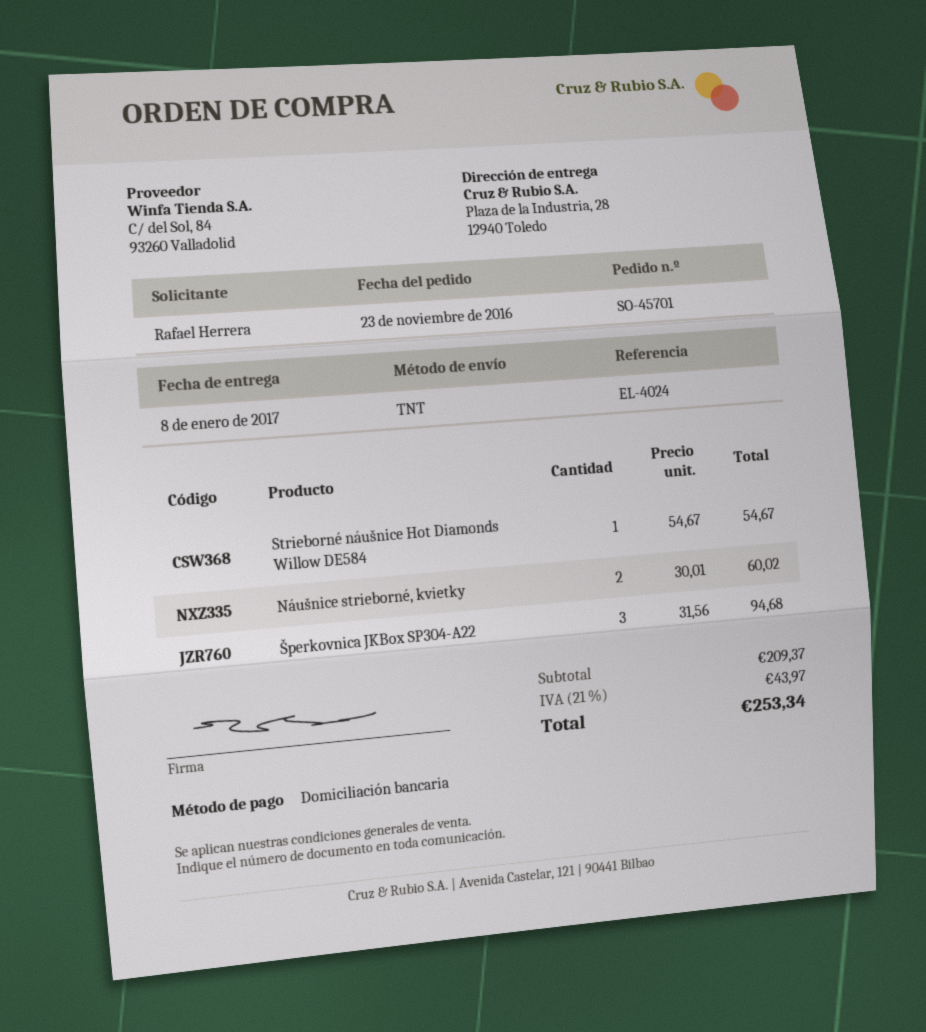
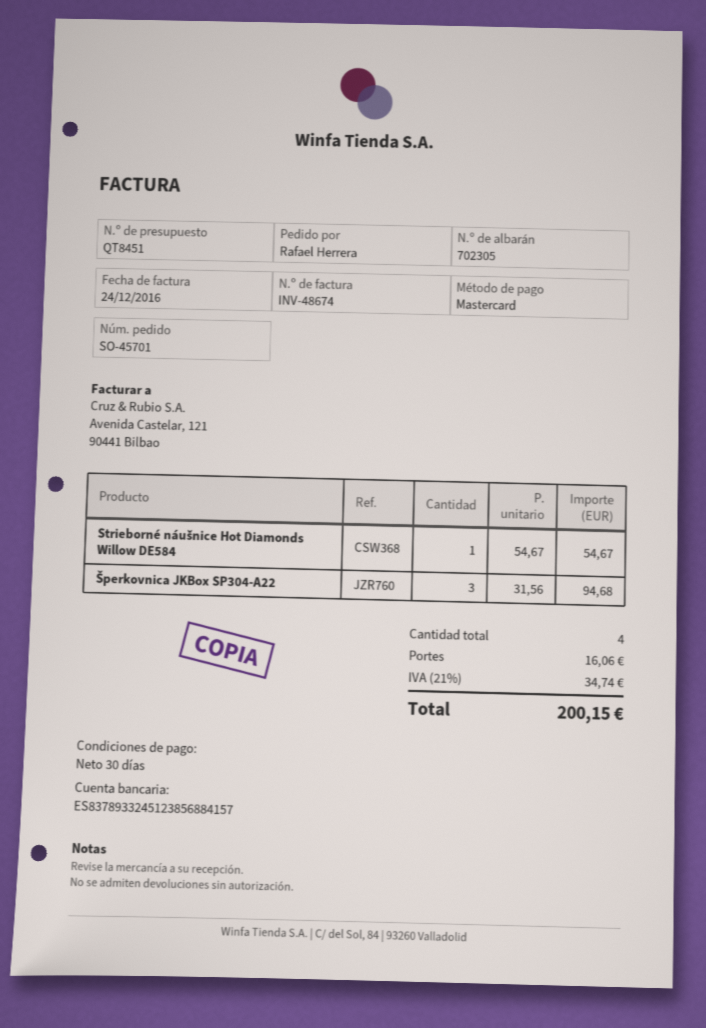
payment method: direct debit -> Mastercard
Náušnice strieborné, kvietky: 2 x 30.01 = 60.02 -> none
shipping: none -> 16.06
tax: 21% = 43.97 -> 21% = 34.74
total: 253.34 -> 200.15

